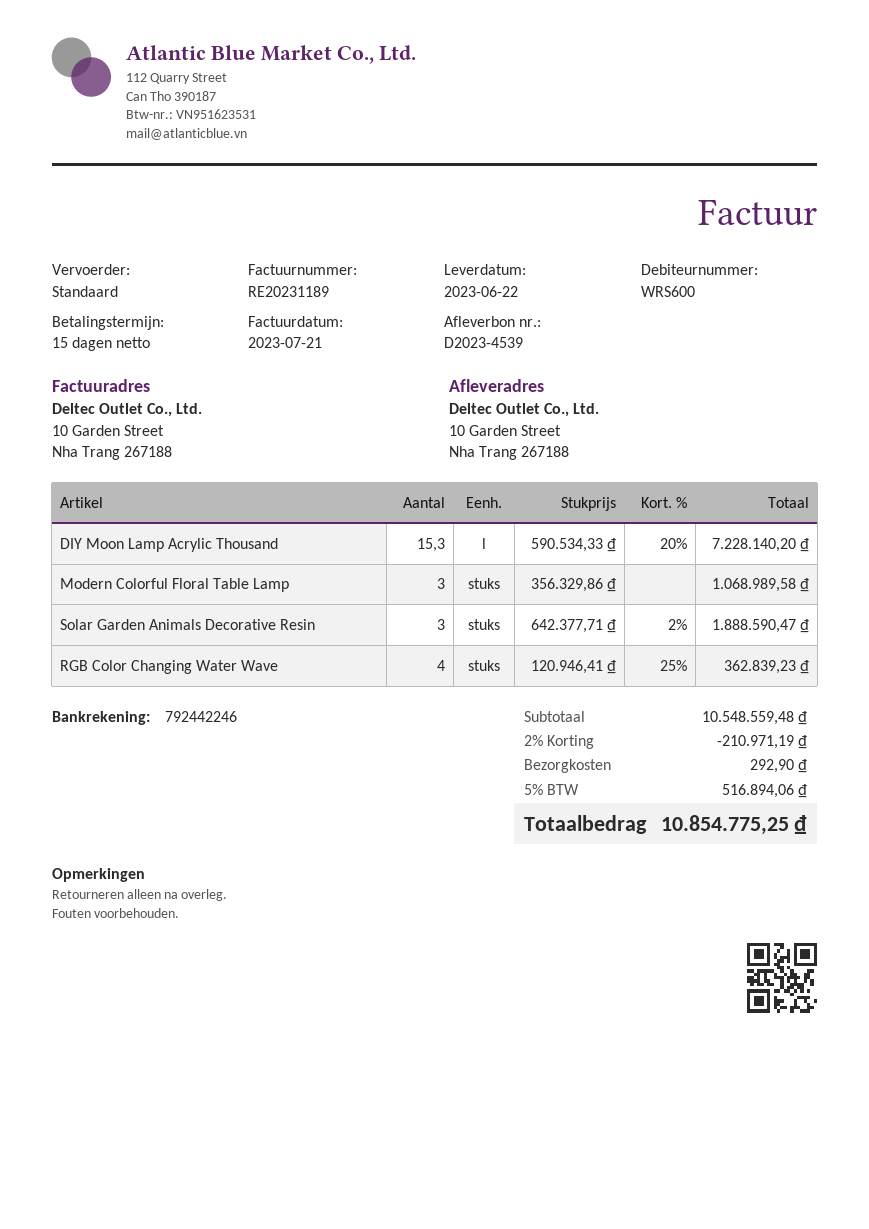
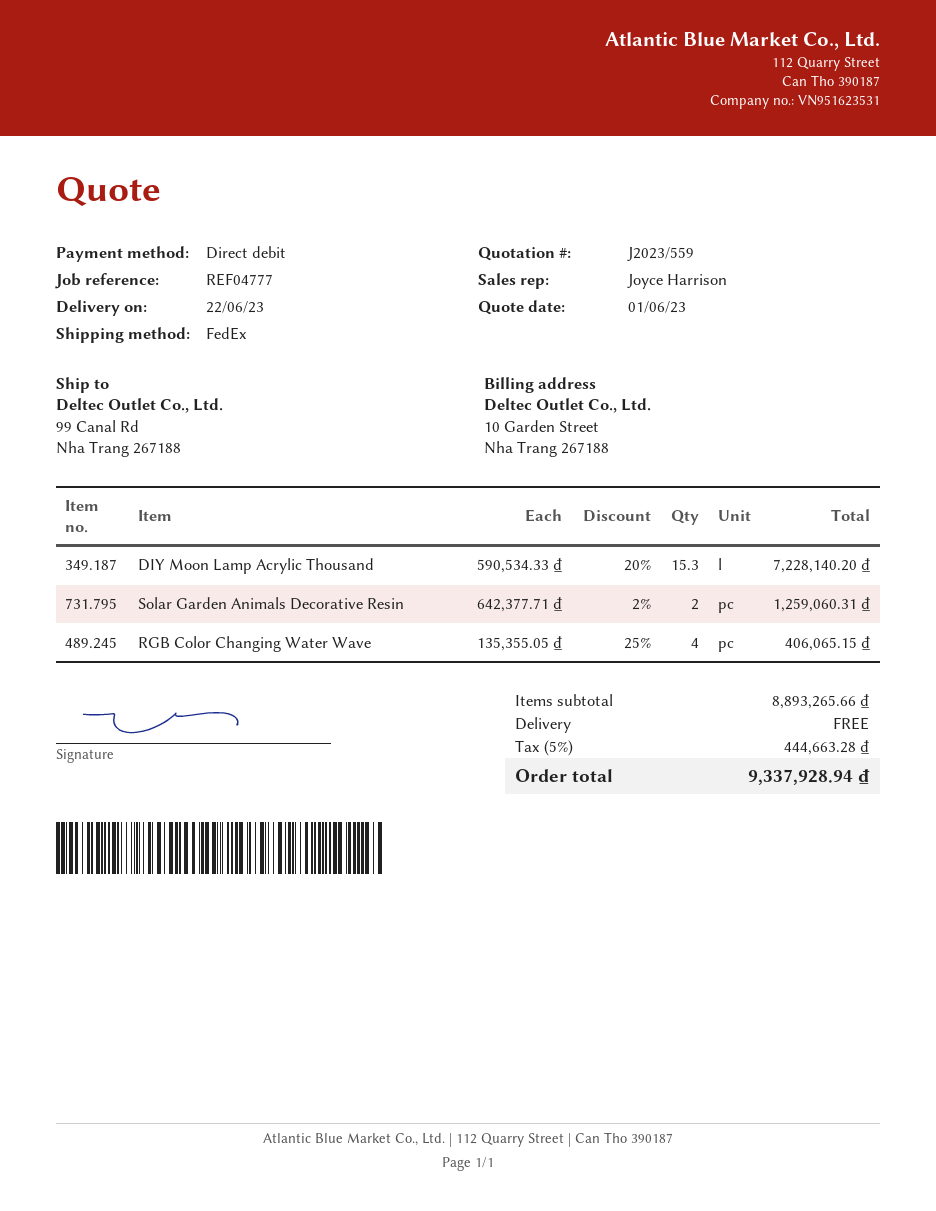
shipping method: standard -> FedEx
ship to: 10 Garden Street, Nha Trang 267188 -> 99 Canal Rd, Nha Trang 267188
Modern Colorful Floral Table Lamp: 3 x 356329.86 = 1068989.58 -> none
Solar Garden Animals Decorative Resin: 3 x 642377.71 - 2% = 1888590.47 -> 2 x 642377.71 - 2% = 1259060.31
RGB Color Changing Water Wave: 4 x 120946.41 - 25% = 362839.23 -> 4 x 135355.05 - 25% = 406065.15
subtotal: 10548559.48 -> 8893265.66
discount: 2% = 210971.19 -> none
shipping: 292.90 -> 0.00
tax: 5% = 516894.06 -> 5% = 444663.28
total: 10854775.25 -> 9337928.94

